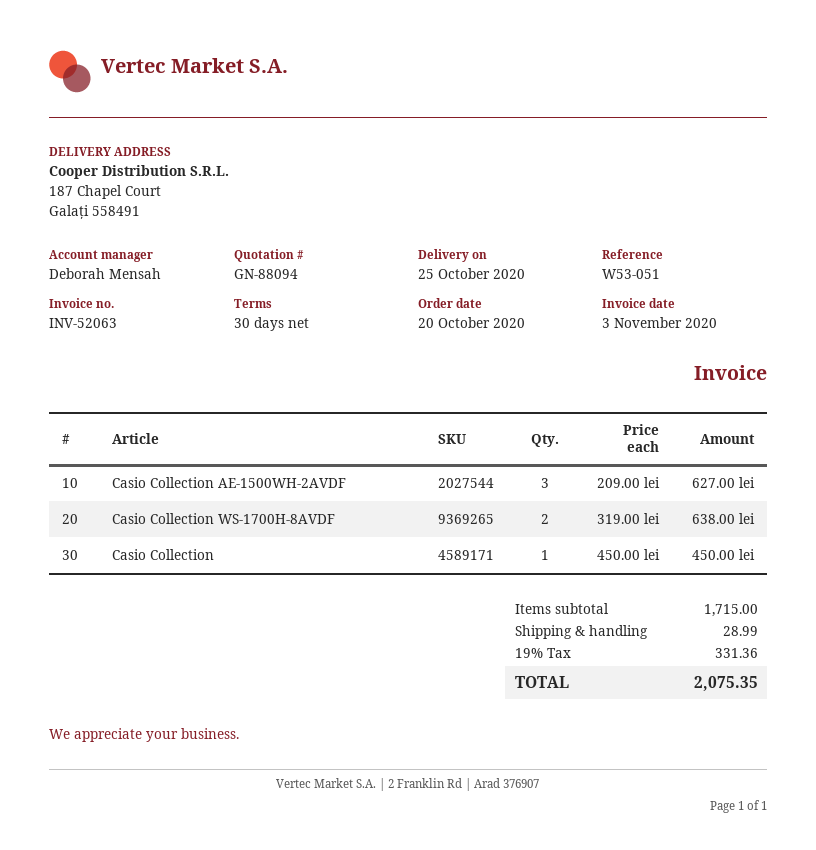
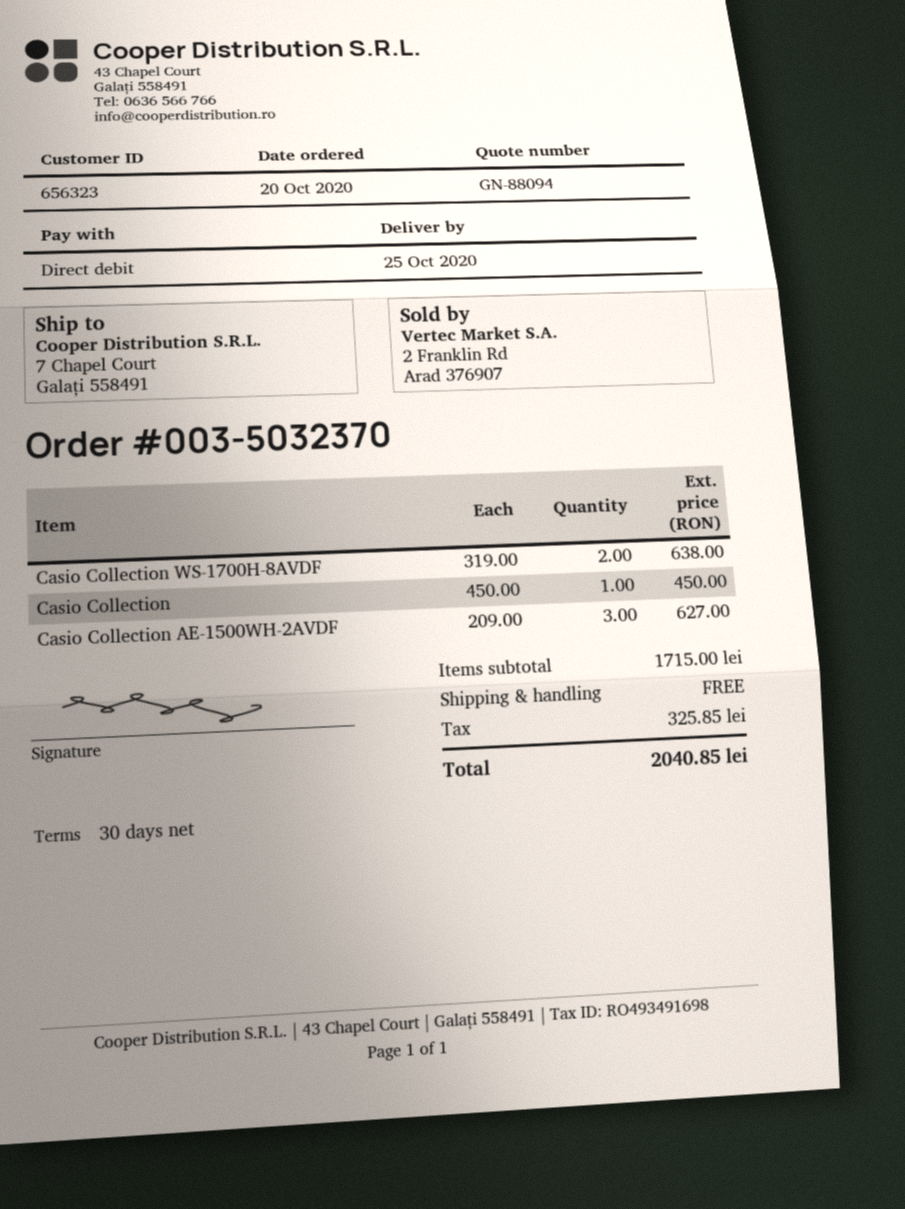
ship to: 187 Chapel Court, Galați 558491 -> 7 Chapel Court, Galați 558491
shipping: 28.99 -> 0.00
tax: 331.36 -> 325.85
total: 2075.35 -> 2040.85

